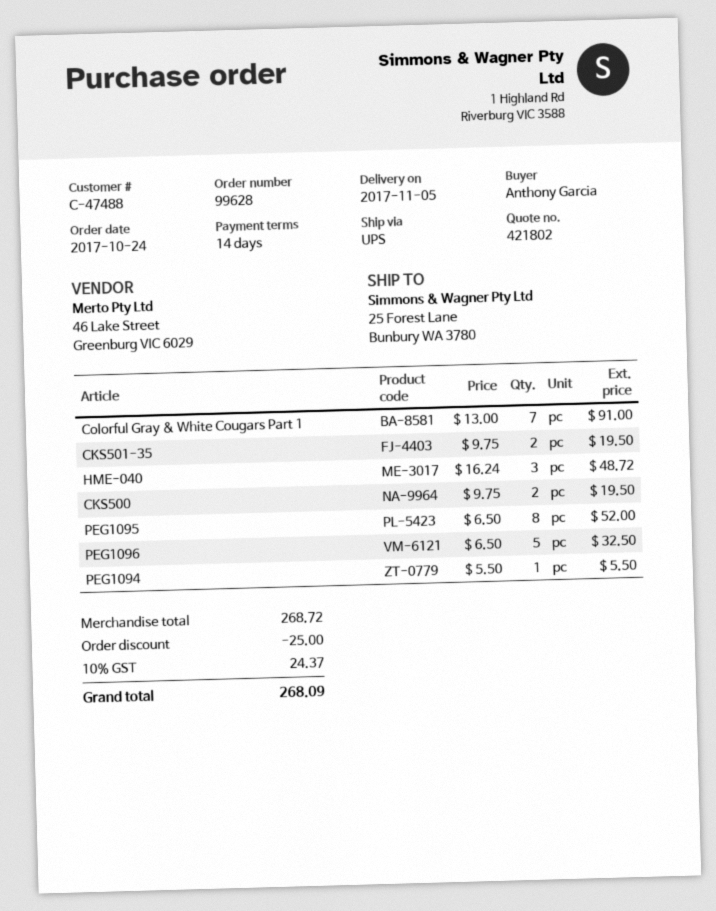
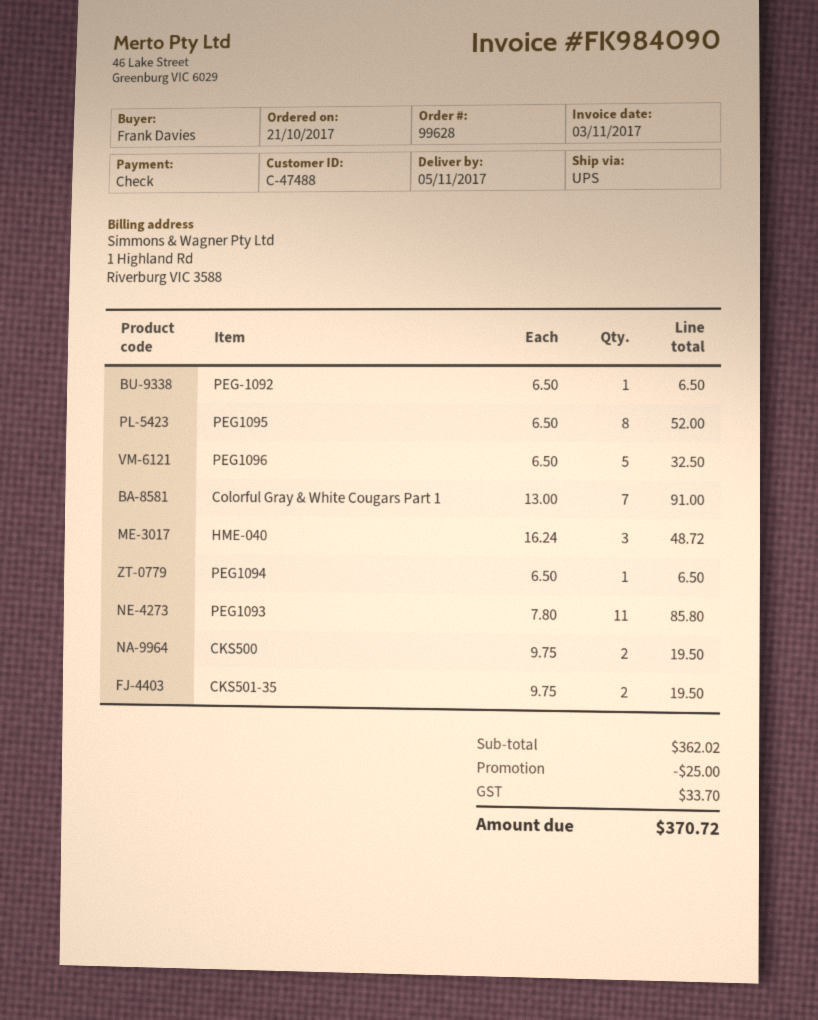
order date: 2017-10-24 -> 2017-10-21
ordered by: Anthony Garcia -> Frank Davies
PEG1094: 1 x 5.50 = 5.50 -> 1 x 6.50 = 6.50
PEG-1092: none -> 1 x 6.50 = 6.50
PEG1093: none -> 11 x 7.80 = 85.80
subtotal: 268.72 -> 362.02
tax: 24.37 -> 33.70
total: 268.09 -> 370.72

